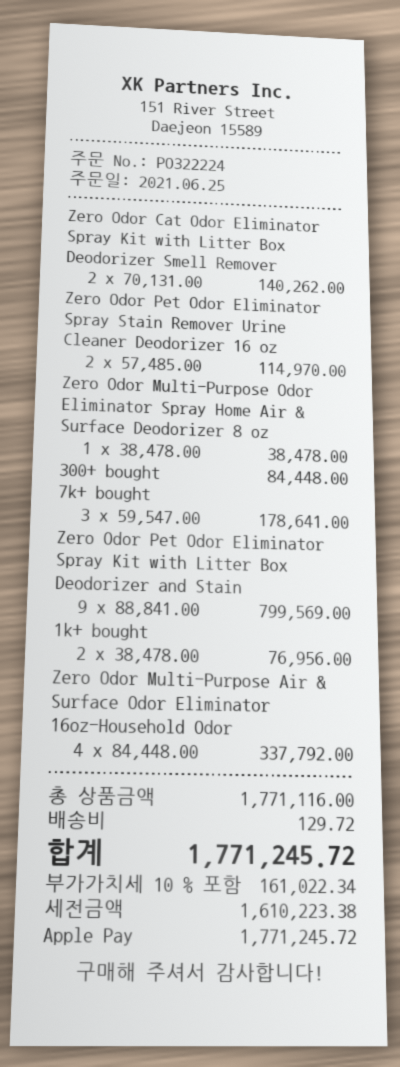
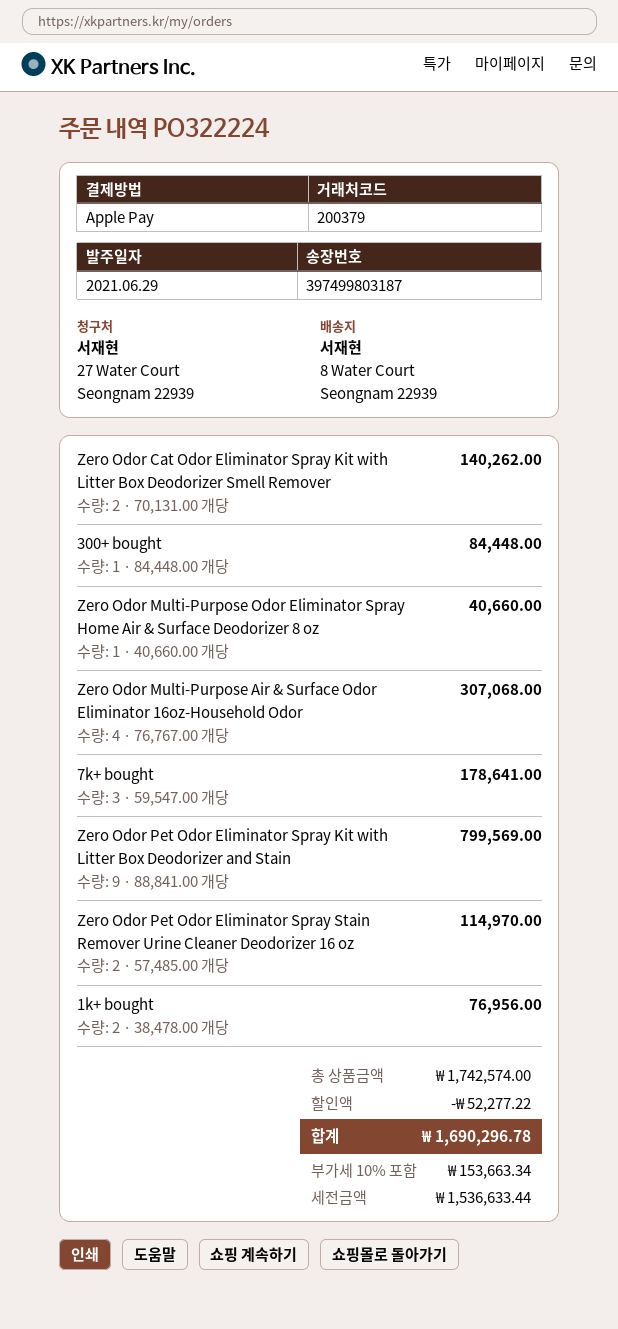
order date: 2021-06-25 -> 2021-06-29
Zero Odor Multi-Purpose Odor Eliminator Spray Home Air & Surface Deodorizer 8 oz: 1 x 38478.00 = 38478.00 -> 1 x 40660.00 = 40660.00
Zero Odor Multi-Purpose Air & Surface Odor Eliminator 16oz-Household Odor: 4 x 84448.00 = 337792.00 -> 4 x 76767.00 = 307068.00
subtotal: 1771116.00 -> 1742574.00
discount: none -> 52277.22
shipping: 129.72 -> none
net: 1610223.38 -> 1536633.44
tax: 10% = 161022.34 -> 10% = 153663.34
total: 1771245.72 -> 1690296.78

